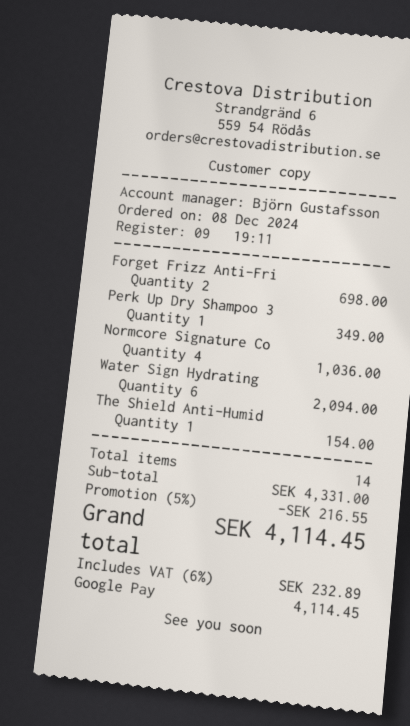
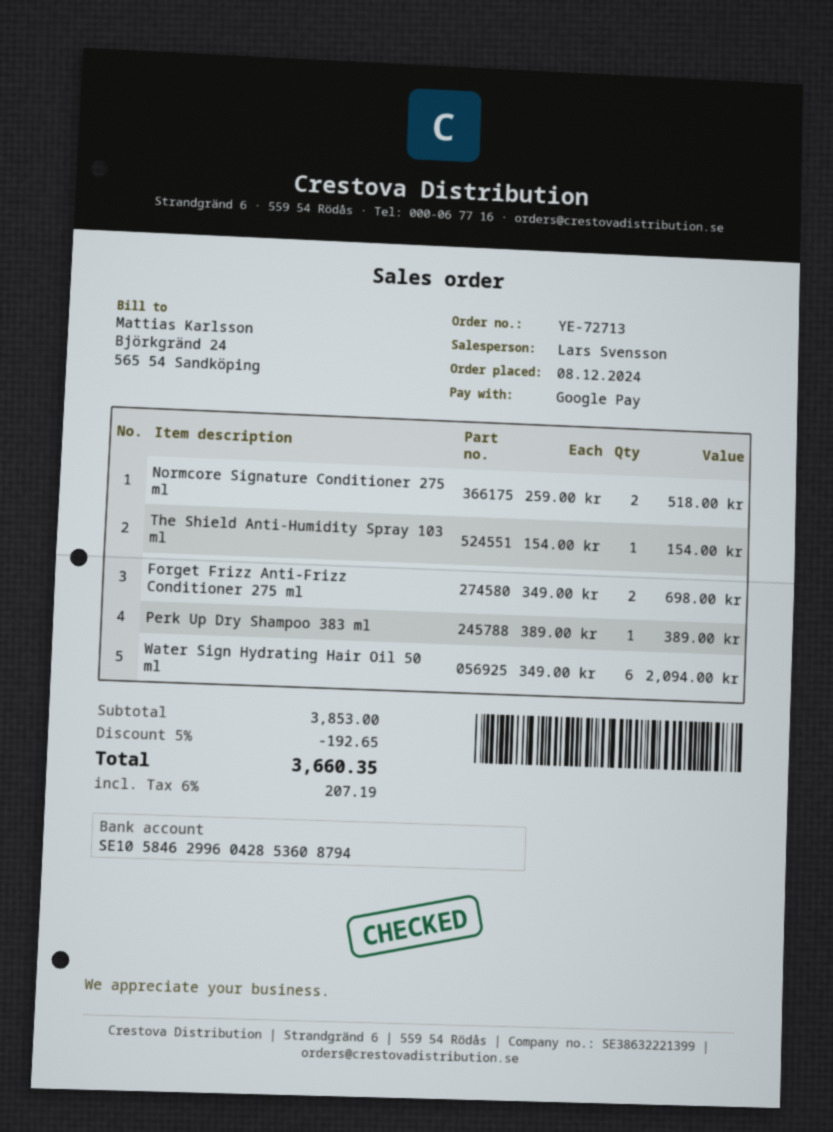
sales rep: Björn Gustafsson -> Lars Svensson
Perk Up Dry Shampoo 3: 1 for 349.00 -> 1 for 389.00
Normcore Signature Co: 4 for 1036.00 -> 2 for 518.00
subtotal: 4331.00 -> 3853.00
discount: 5% = 216.55 -> 5% = 192.65
tax: 6% = 232.89 -> 6% = 207.19
total: 4114.45 -> 3660.35

